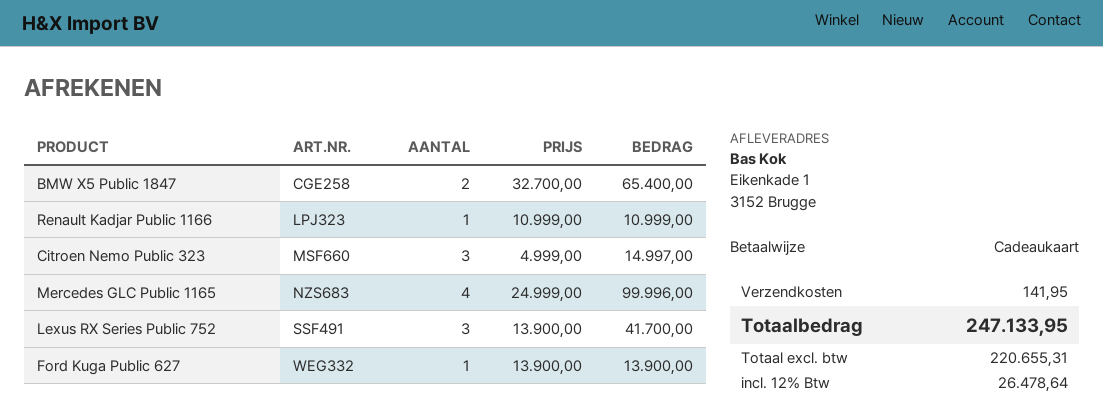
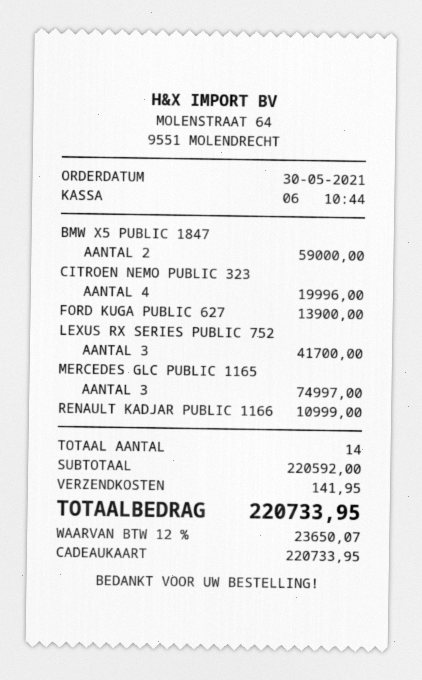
BMW X5 Public 1847: 2 for 65400.00 -> 2 for 59000.00
Citroen Nemo Public 323: 3 for 14997.00 -> 4 for 19996.00
Mercedes GLC Public 1165: 4 for 99996.00 -> 3 for 74997.00
tax: 12% = 26478.64 -> 12% = 23650.07
total: 247133.95 -> 220733.95

